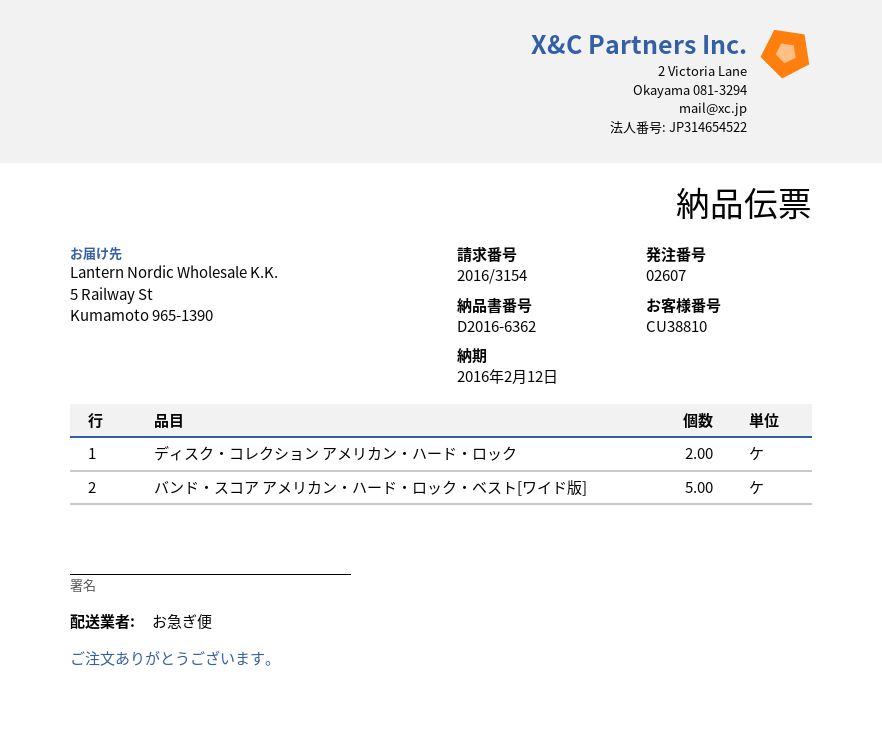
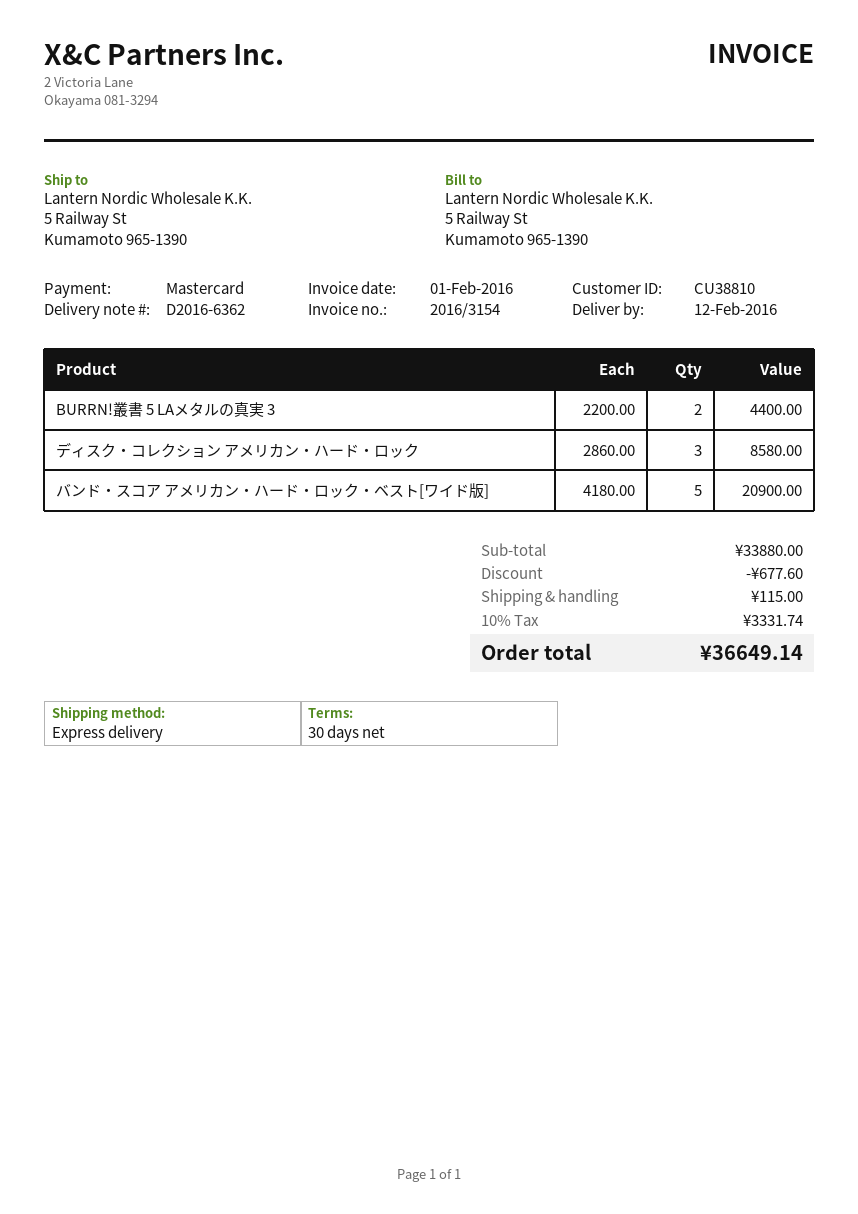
ディスク・コレクション アメリカン・ハード・ロック: 2 -> 3
BURRN!叢書 5 LAメタルの真実 3: none -> 2

